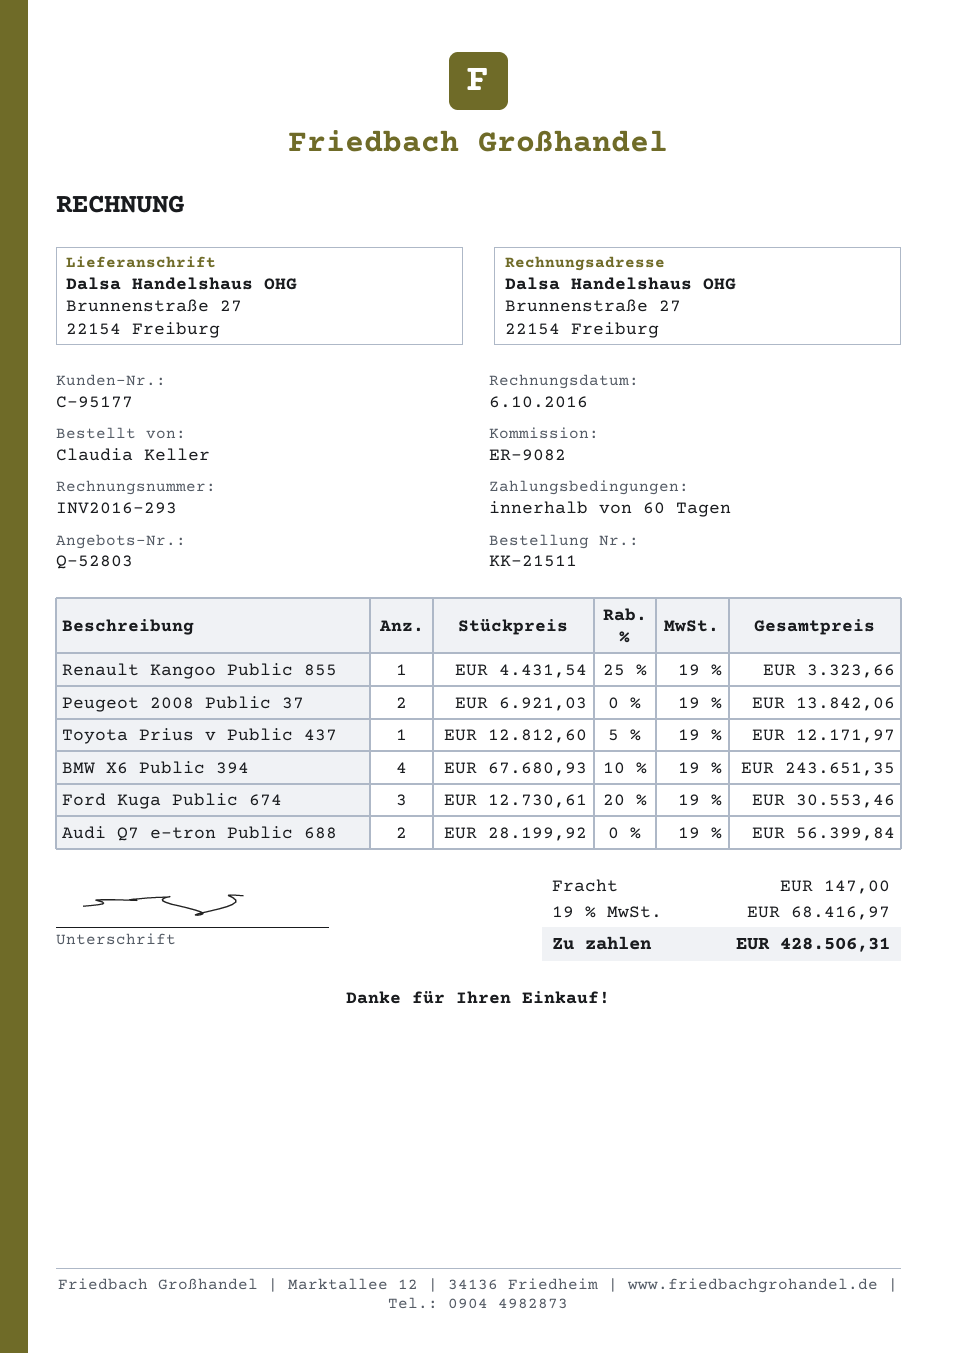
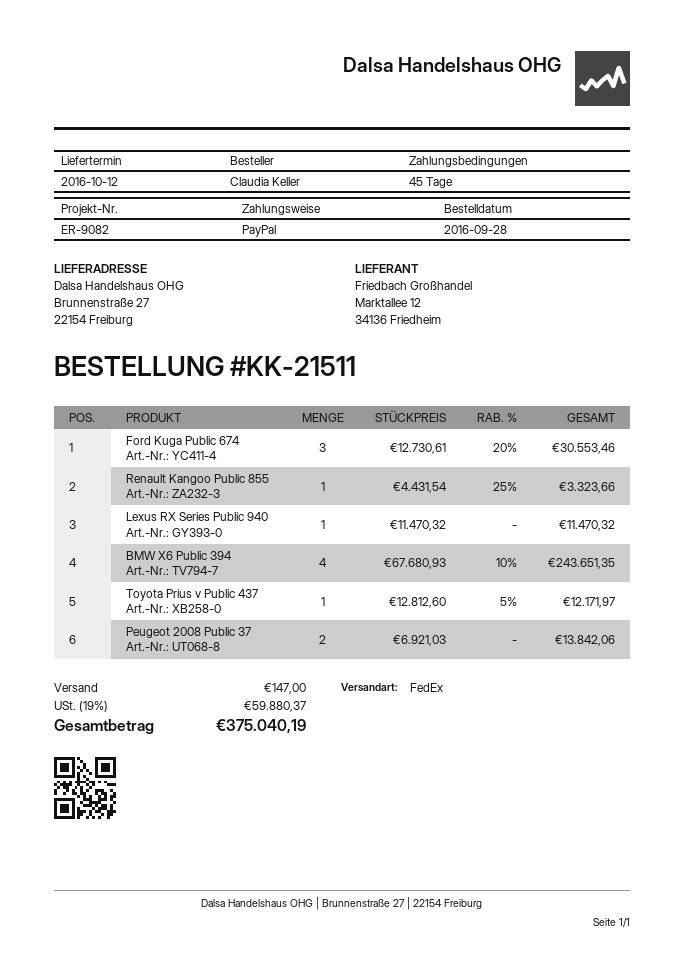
payment terms: 60 days -> 45 days
Audi Q7 e-tron Public 688: 2 x 28199.92 = 56399.84 -> none
Lexus RX Series Public 940: none -> 1 x 11470.32 = 11470.32
tax: 19% = 68416.97 -> 19% = 59880.37
total: 428506.31 -> 375040.19

